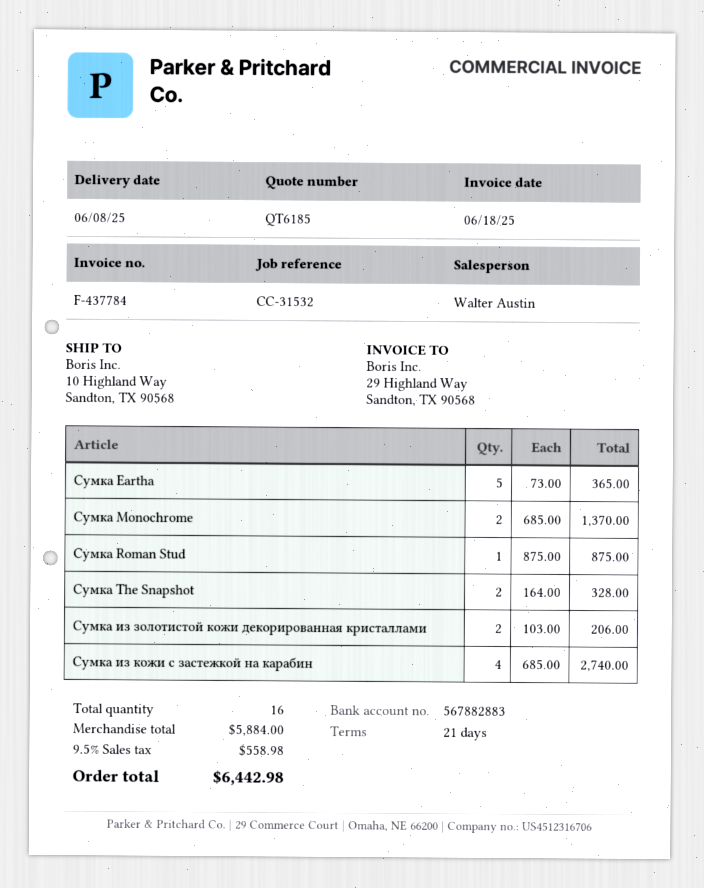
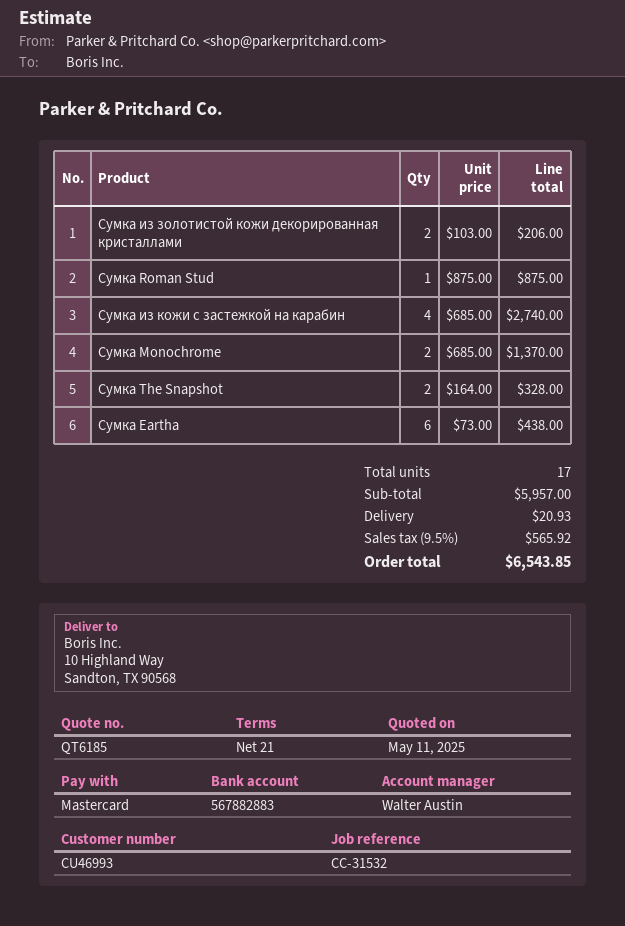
Сумка Eartha: 5 x 73.00 = 365.00 -> 6 x 73.00 = 438.00
total quantity: 16 -> 17
subtotal: 5884.00 -> 5957.00
shipping: none -> 20.93
tax: 9.5% = 558.98 -> 9.5% = 565.92
total: 6442.98 -> 6543.85

